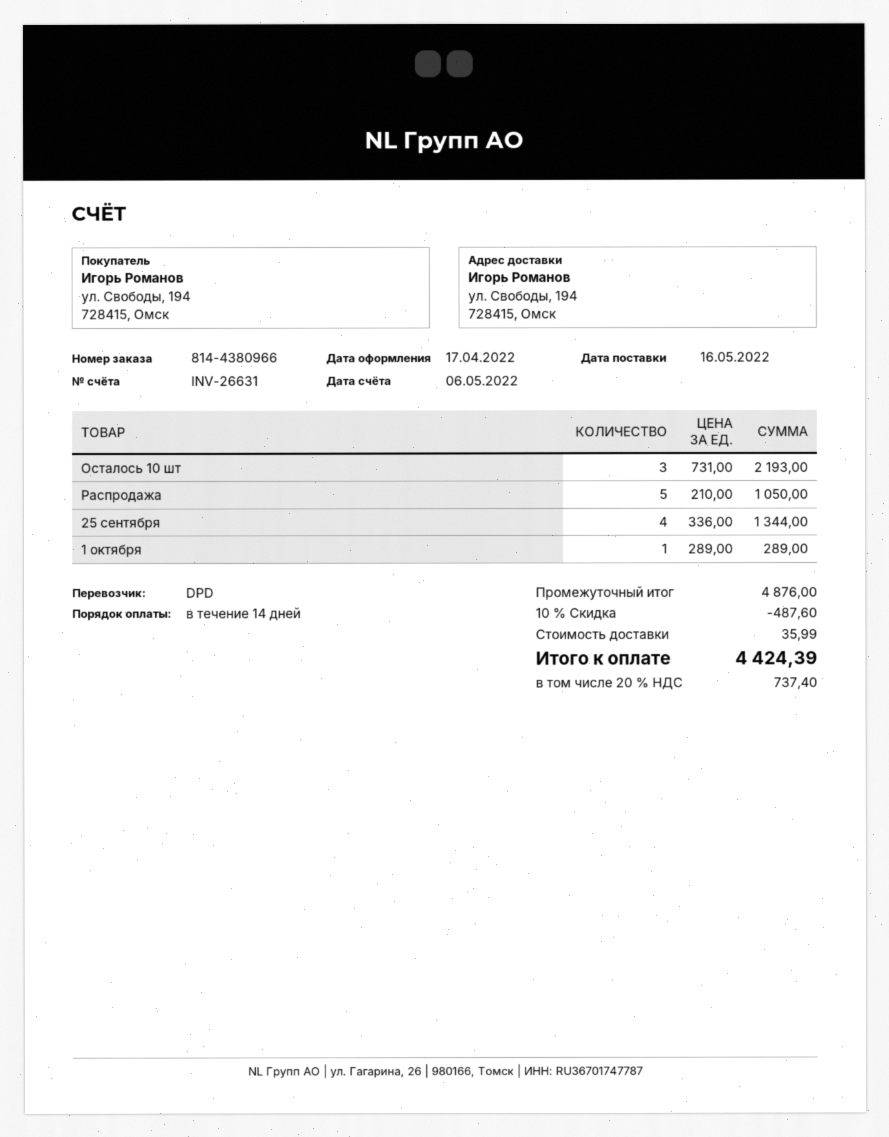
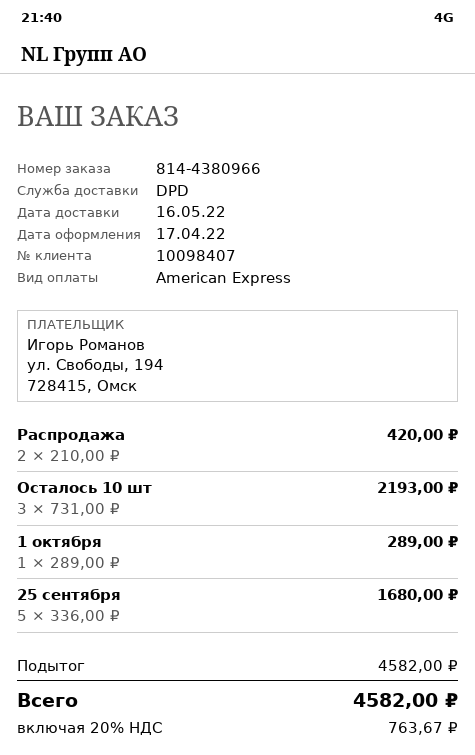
Распродажа: 5 x 210.00 = 1050.00 -> 2 x 210.00 = 420.00
25 сентября: 4 x 336.00 = 1344.00 -> 5 x 336.00 = 1680.00
subtotal: 4876.00 -> 4582.00
discount: 10% = 487.60 -> none
shipping: 35.99 -> none
tax: 20% = 737.40 -> 20% = 763.67
total: 4424.39 -> 4582.00

